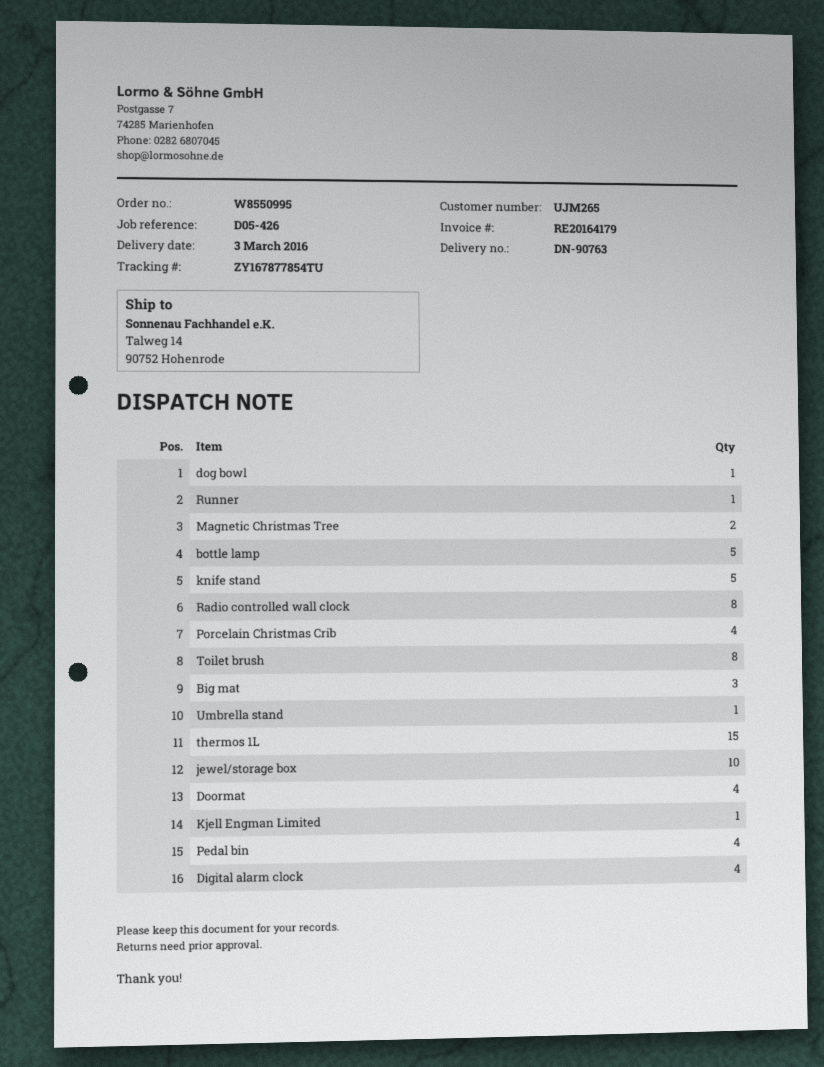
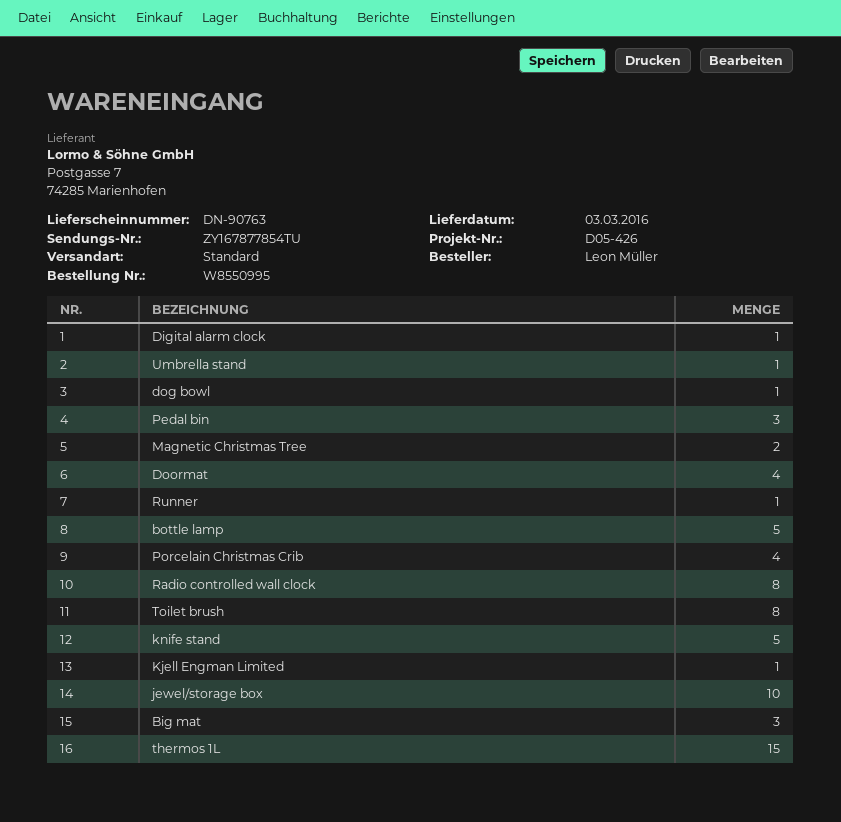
Pedal bin: 4 -> 3
Digital alarm clock: 4 -> 1

